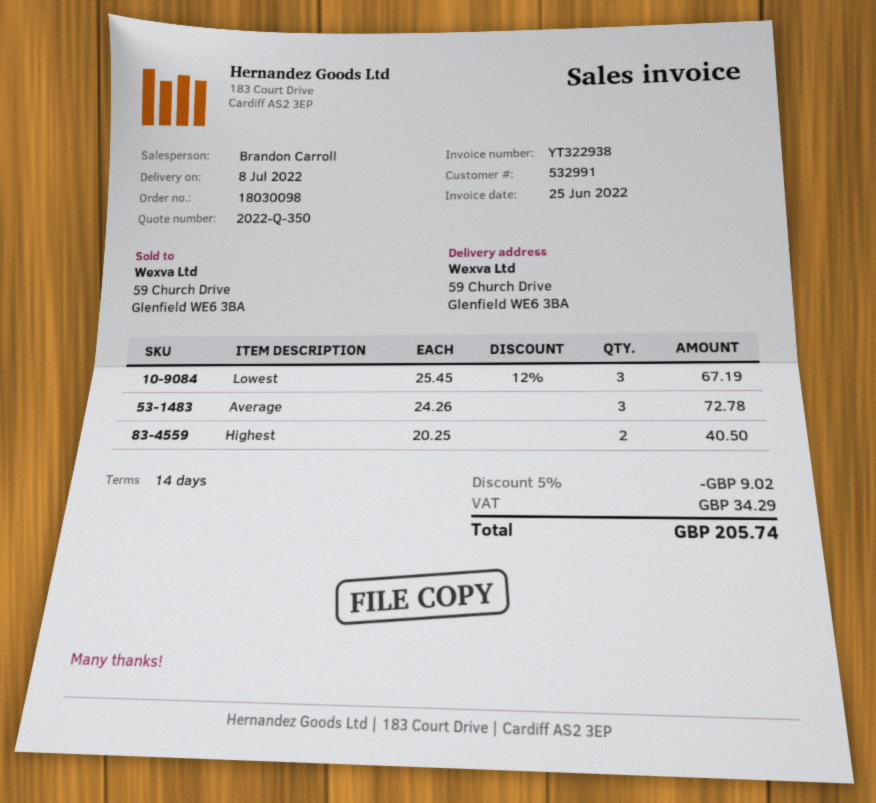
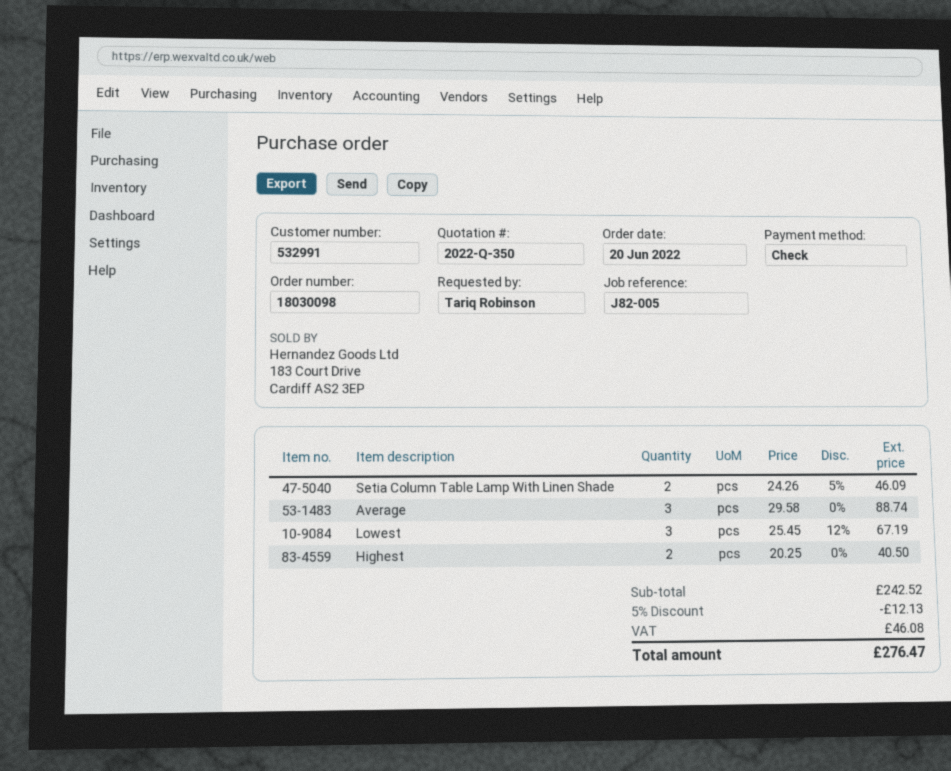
Average: 3 x 24.26 = 72.78 -> 3 x 29.58 = 88.74
Setia Column Table Lamp With Linen Shade: none -> 2 x 24.26 - 5% = 46.09
discount: 5% = 9.02 -> 5% = 12.13
tax: 34.29 -> 46.08
total: 205.74 -> 276.47

